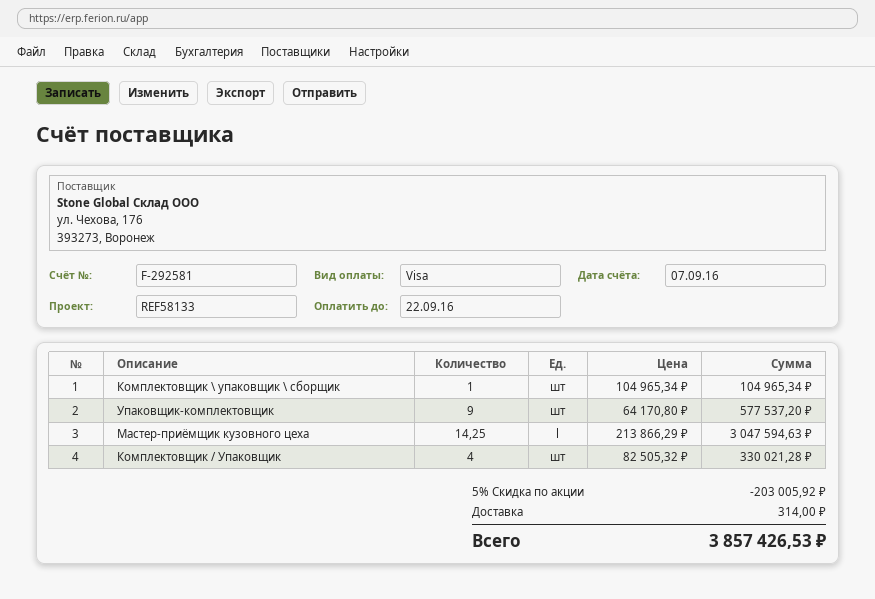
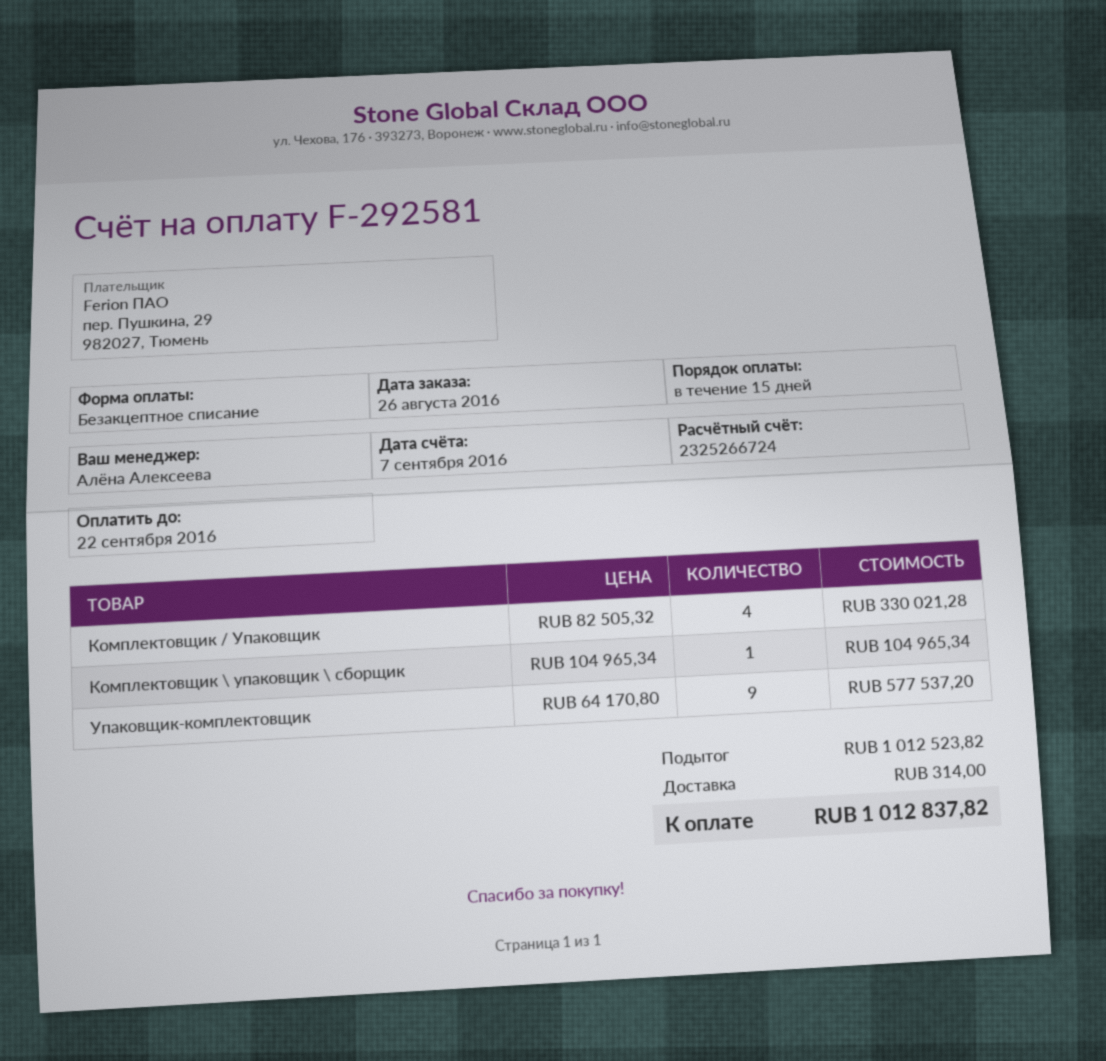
payment method: Visa -> direct debit
Мастер-приёмщик кузовного цеха: 14.25 x 213866.29 = 3047594.63 -> none
discount: 5% = 203005.92 -> none
total: 3857426.53 -> 1012837.82

